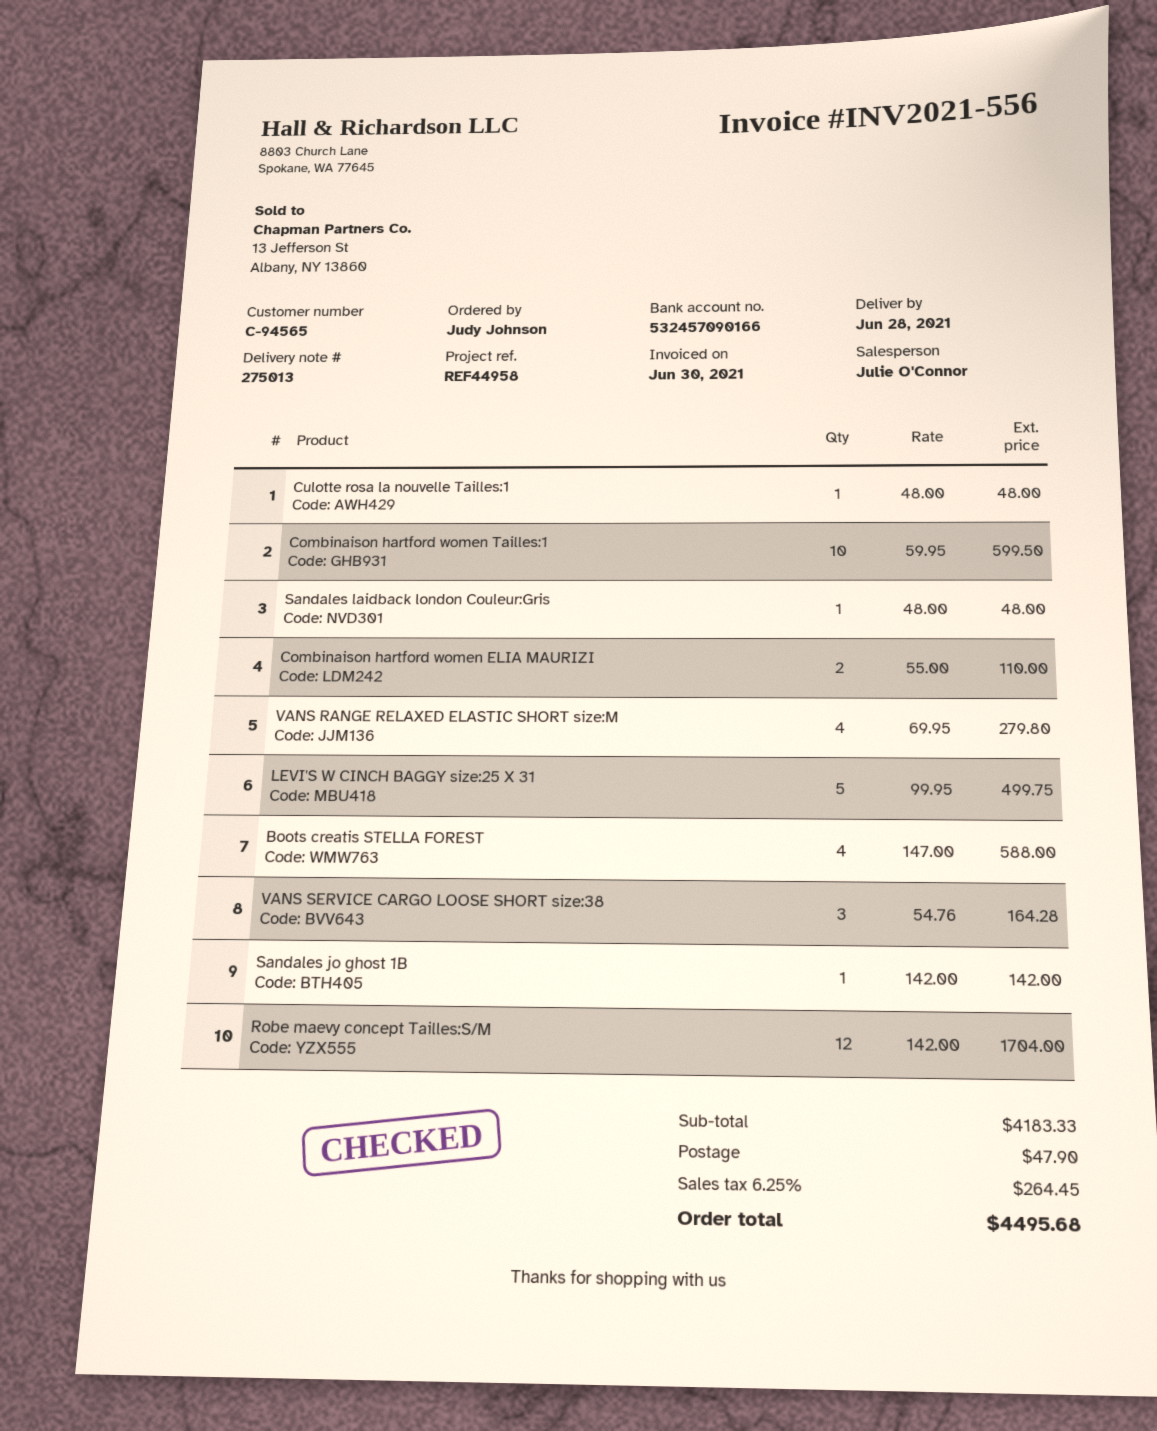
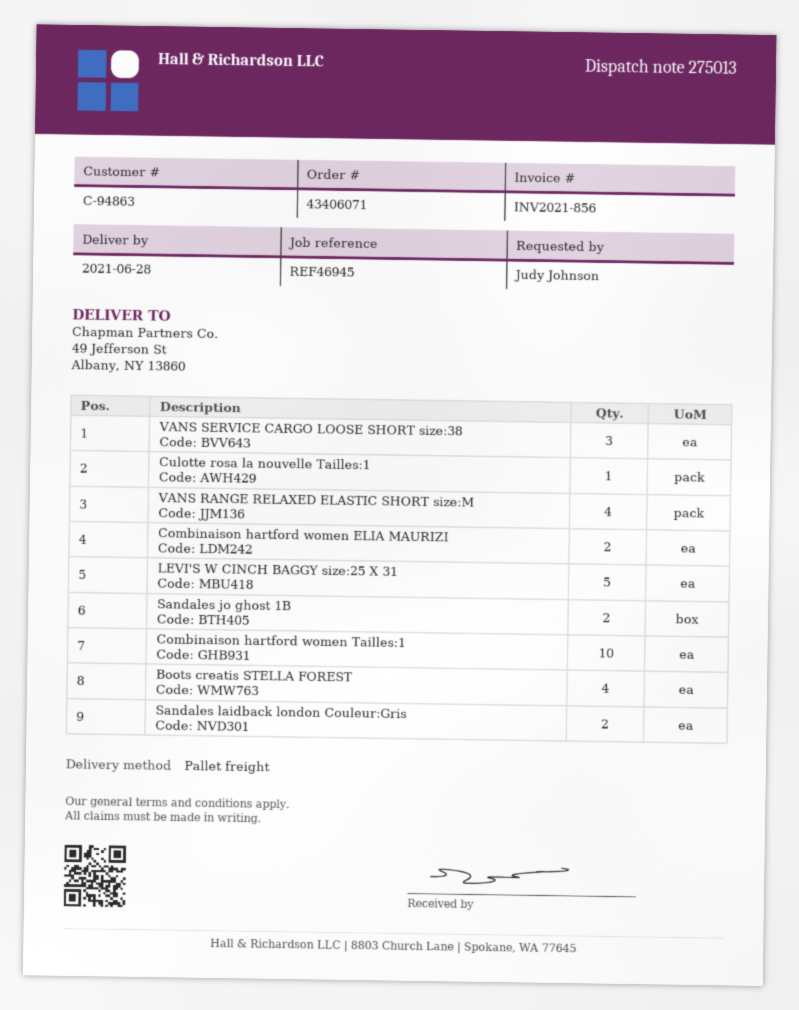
invoice number: INV2021-556 -> INV2021-856
customer number: C-94565 -> C-94863
reference: REF44958 -> REF46945
Sandales laidback london Couleur:Gris: 1 -> 2
Sandales jo ghost 1B: 1 -> 2
Robe maevy concept Tailles:S/M: 12 -> none

